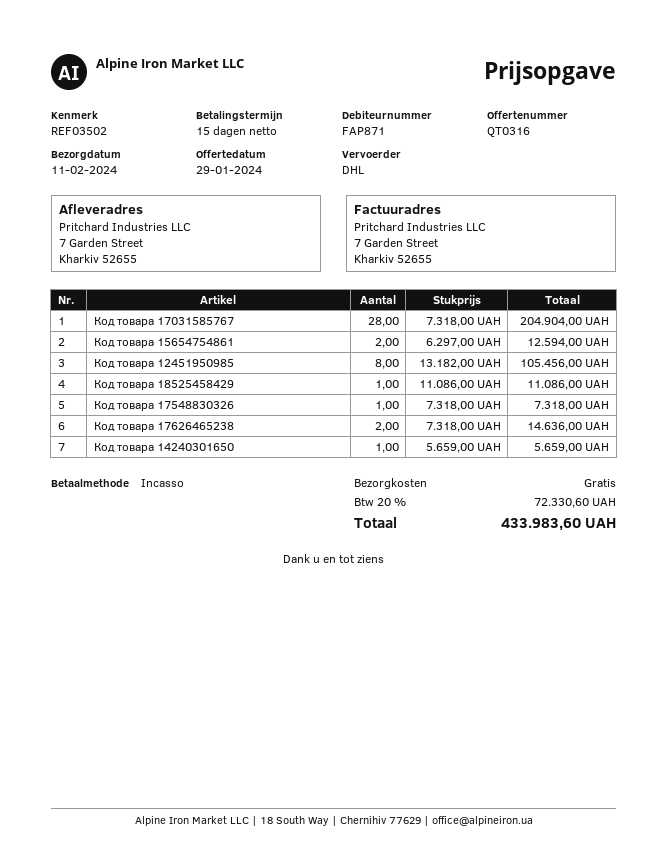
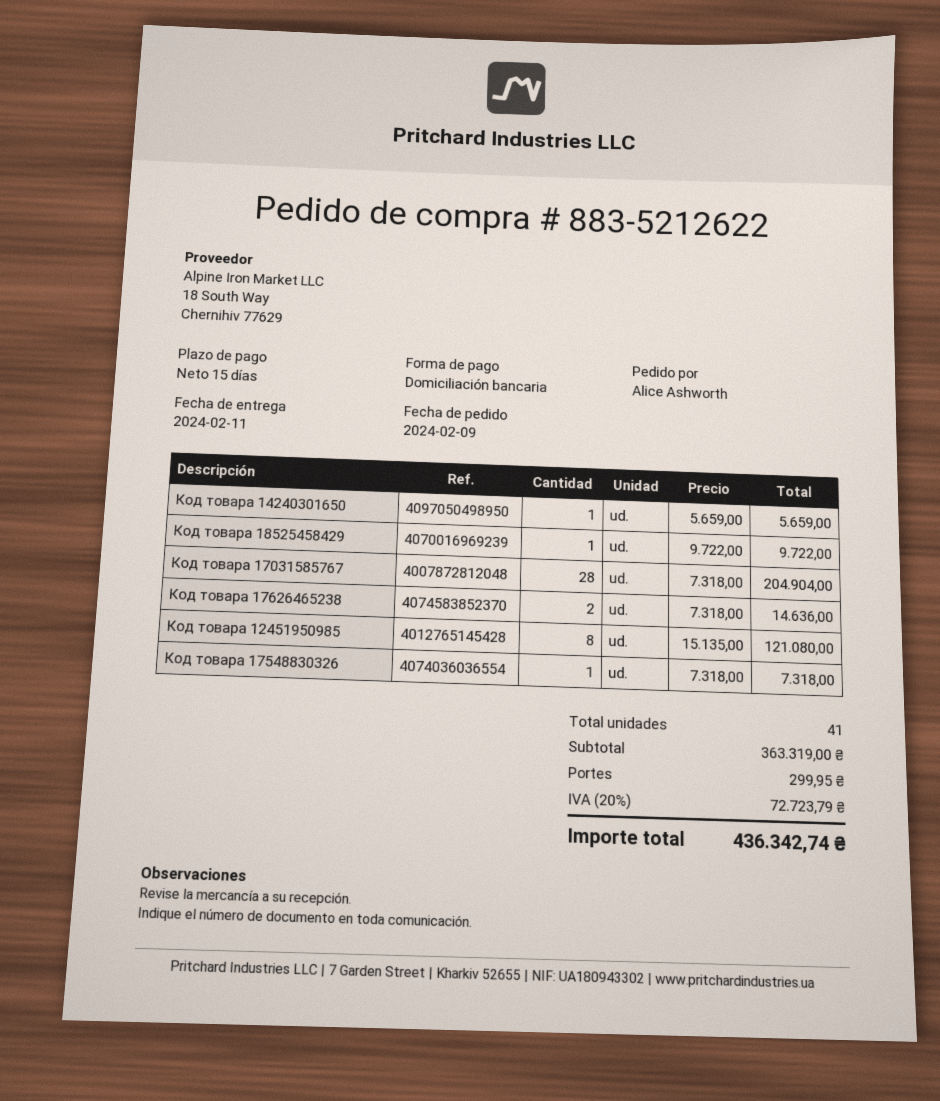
Код товара 15654754861: 2 x 6297.00 = 12594.00 -> none
Код товара 12451950985: 8 x 13182.00 = 105456.00 -> 8 x 15135.00 = 121080.00
Код товара 18525458429: 1 x 11086.00 = 11086.00 -> 1 x 9722.00 = 9722.00
shipping: 0.00 -> 299.95
tax: 20% = 72330.60 -> 20% = 72723.79
total: 433983.60 -> 436342.74

